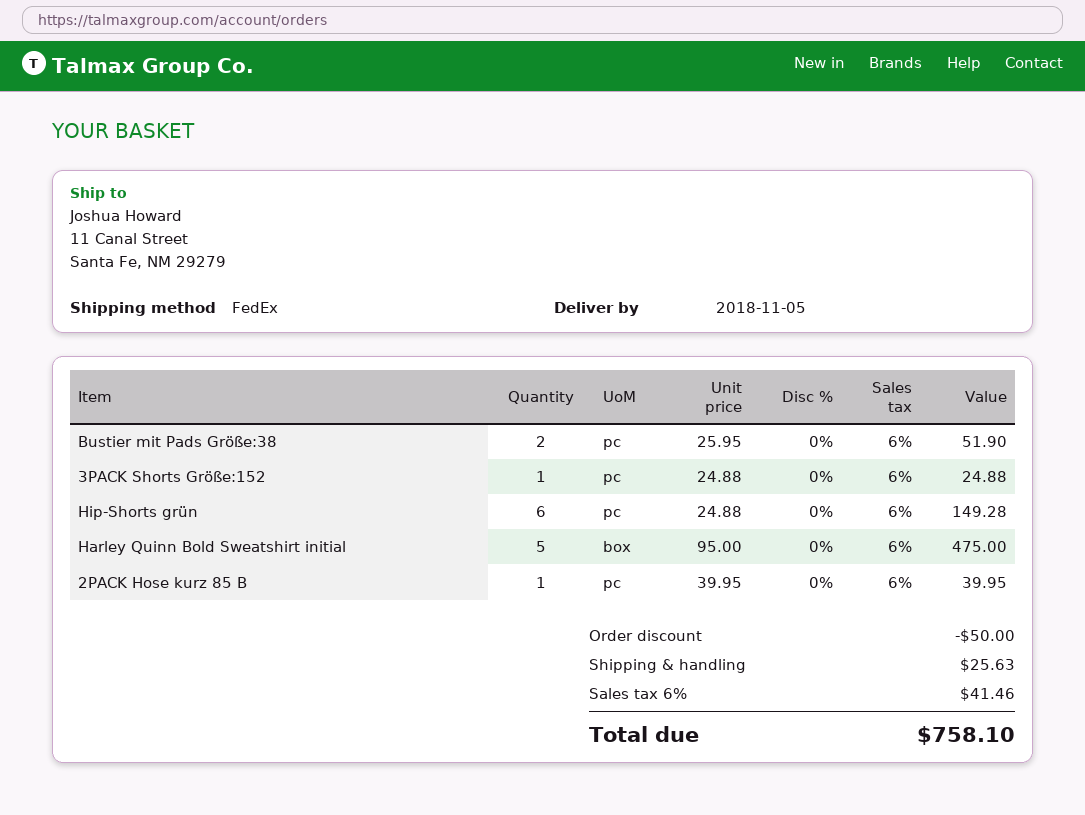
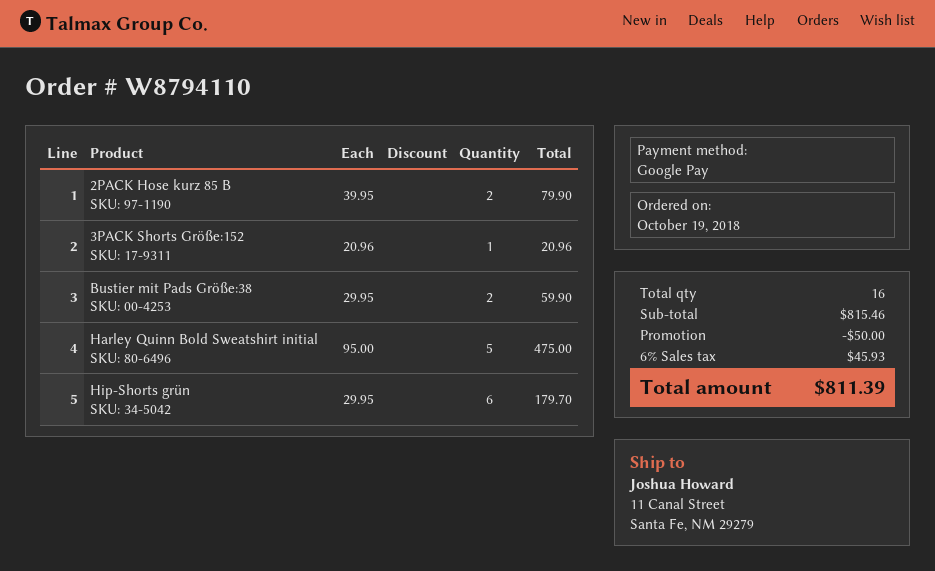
Bustier mit Pads Größe:38: 2 x 25.95 = 51.90 -> 2 x 29.95 = 59.90
3PACK Shorts Größe:152: 1 x 24.88 = 24.88 -> 1 x 20.96 = 20.96
Hip-Shorts grün: 6 x 24.88 = 149.28 -> 6 x 29.95 = 179.70
2PACK Hose kurz 85 B: 1 x 39.95 = 39.95 -> 2 x 39.95 = 79.90
shipping: 25.63 -> none
tax: 6% = 41.46 -> 6% = 45.93
total: 758.10 -> 811.39

